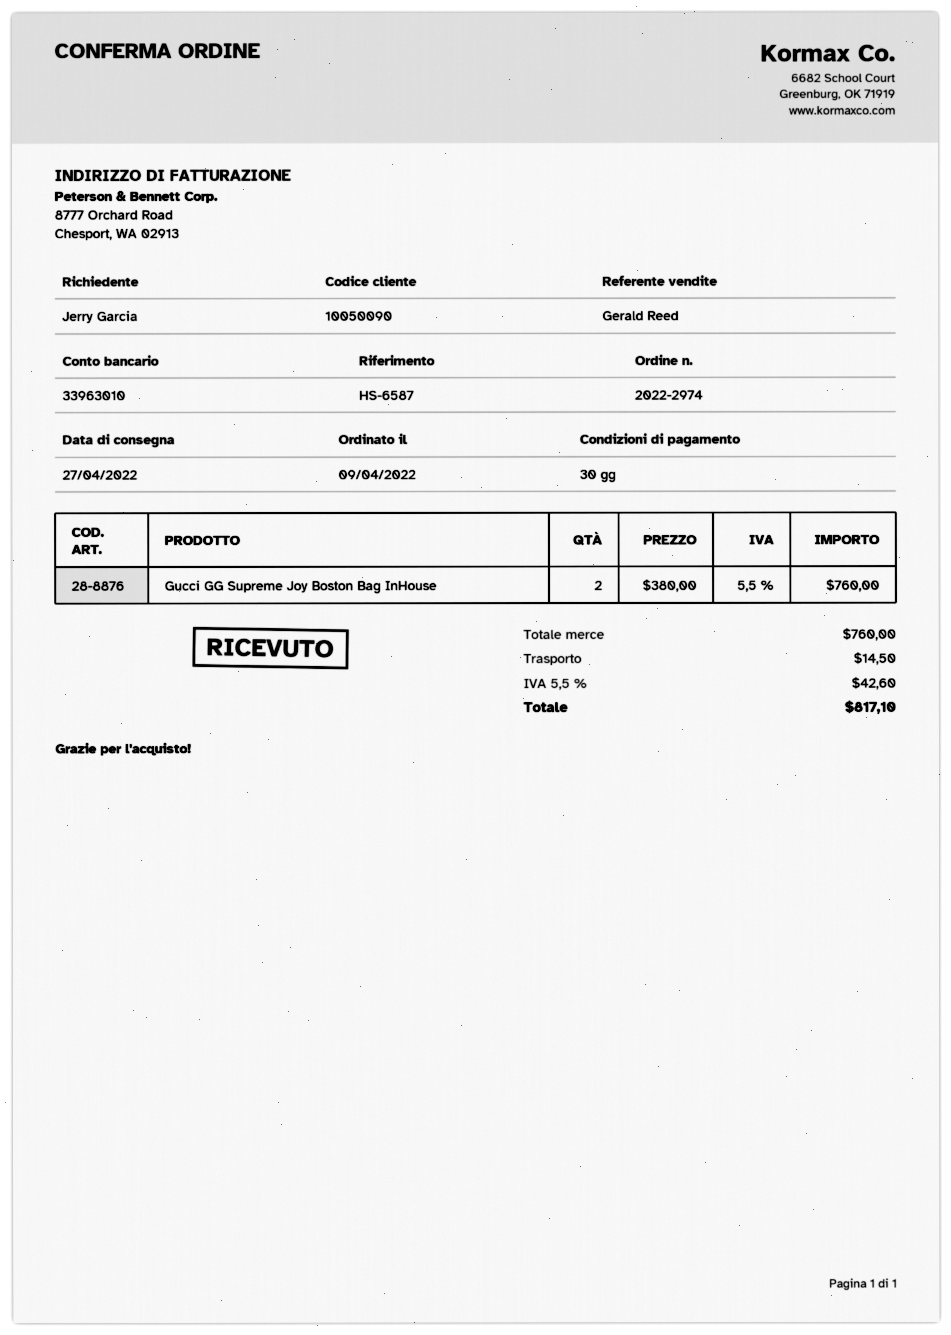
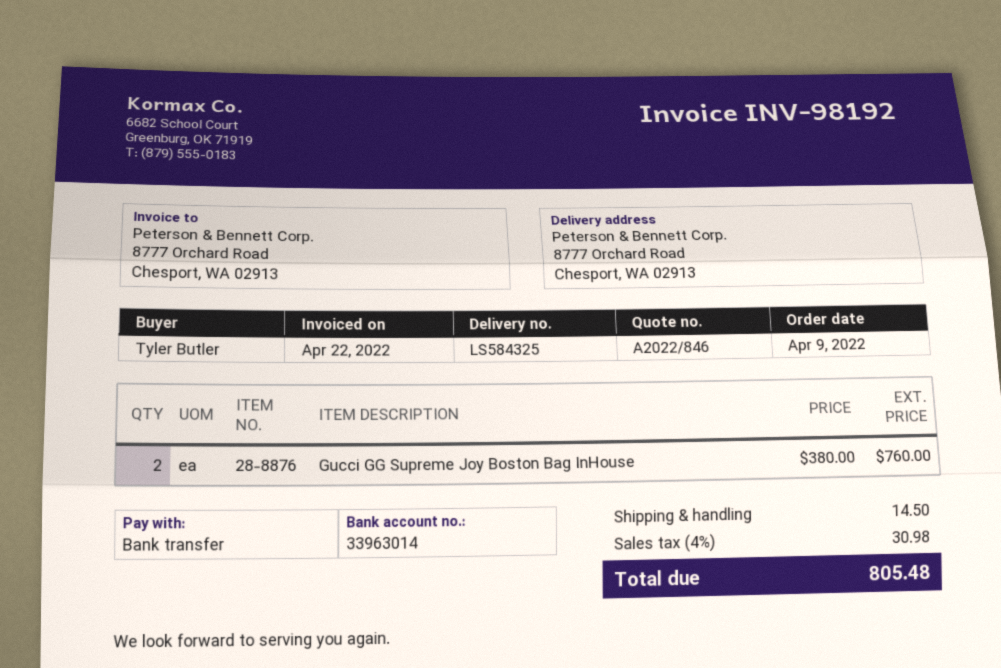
ordered by: Jerry Garcia -> Tyler Butler
bank account: 33963010 -> 33963014
tax: 5.5% = 42.60 -> 4% = 30.98
total: 817.10 -> 805.48

